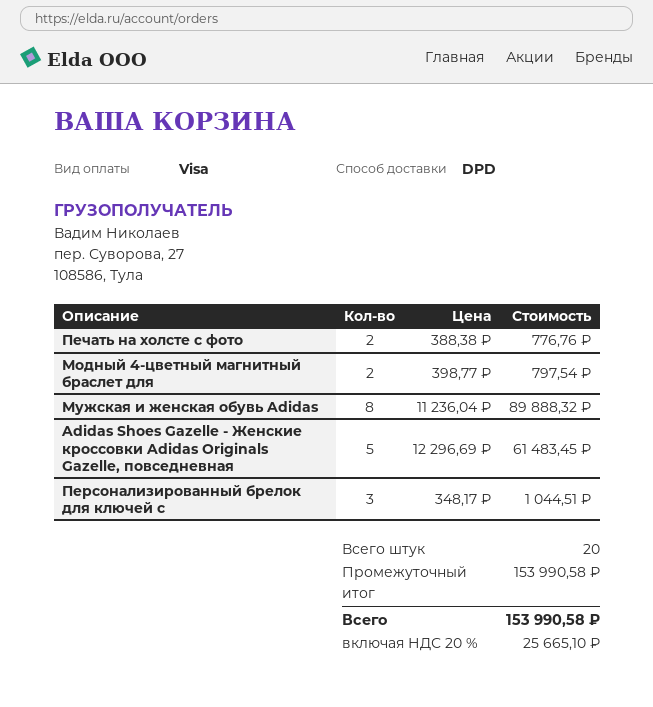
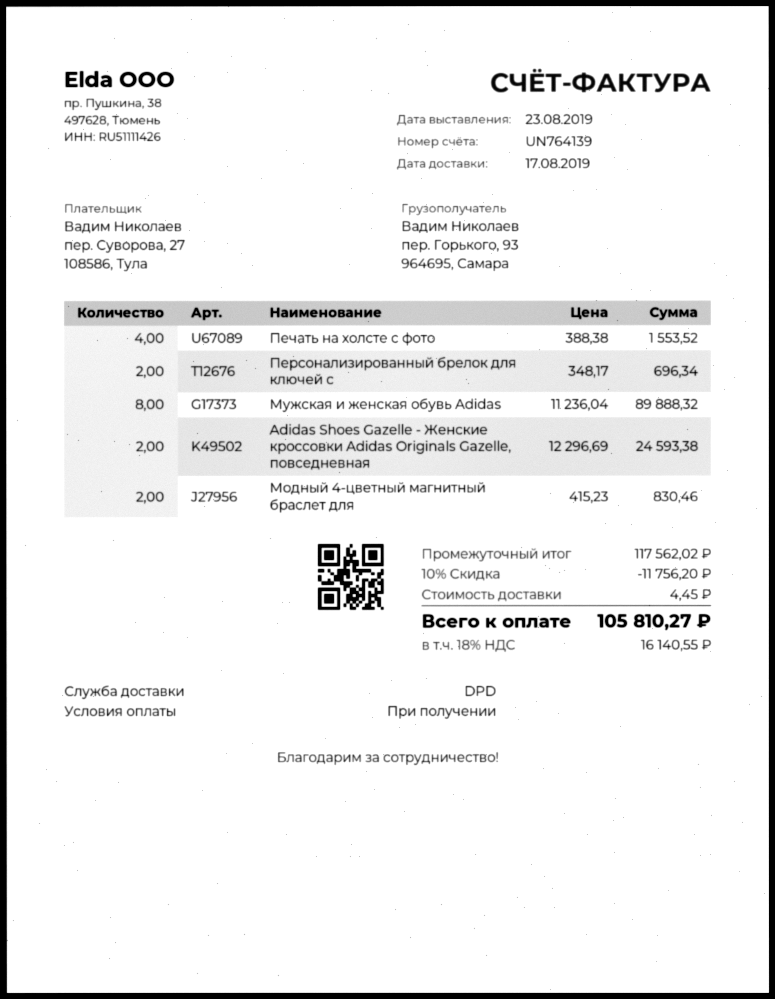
ship to: пер. Суворова, 27, 108586, Тула -> пер. Горького, 93, 964695, Самара
Печать на холсте с фото: 2 x 388.38 = 776.76 -> 4 x 388.38 = 1553.52
Модный 4-цветный магнитный браслет для: 2 x 398.77 = 797.54 -> 2 x 415.23 = 830.46
Adidas Shoes Gazelle - Женские кроссовки Adidas Originals Gazelle, повседневная: 5 x 12296.69 = 61483.45 -> 2 x 12296.69 = 24593.38
Персонализированный брелок для ключей с: 3 x 348.17 = 1044.51 -> 2 x 348.17 = 696.34
subtotal: 153990.58 -> 117562.02
discount: none -> 10% = 11756.20
shipping: none -> 4.45
tax: 20% = 25665.10 -> 18% = 16140.55
total: 153990.58 -> 105810.27

